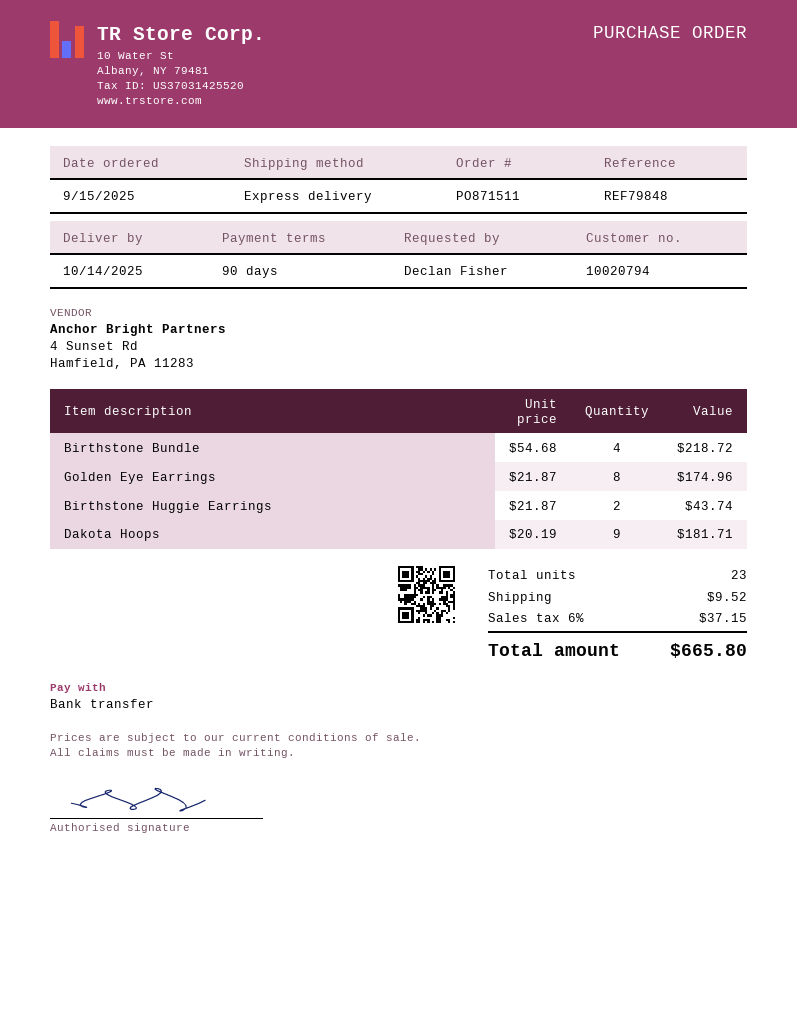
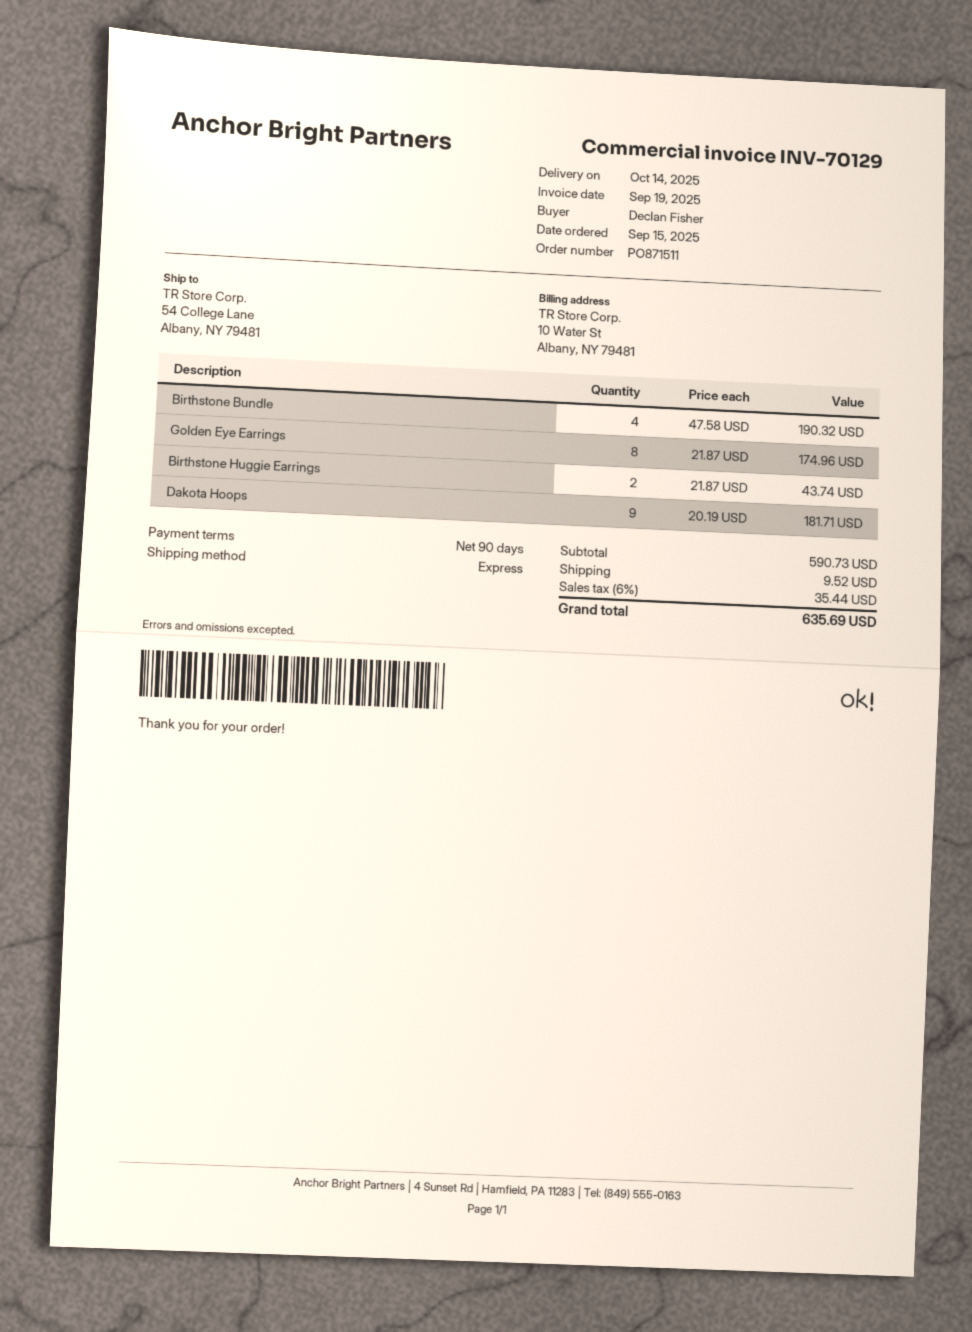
Birthstone Bundle: 4 x 54.68 = 218.72 -> 4 x 47.58 = 190.32
tax: 6% = 37.15 -> 6% = 35.44
total: 665.80 -> 635.69

